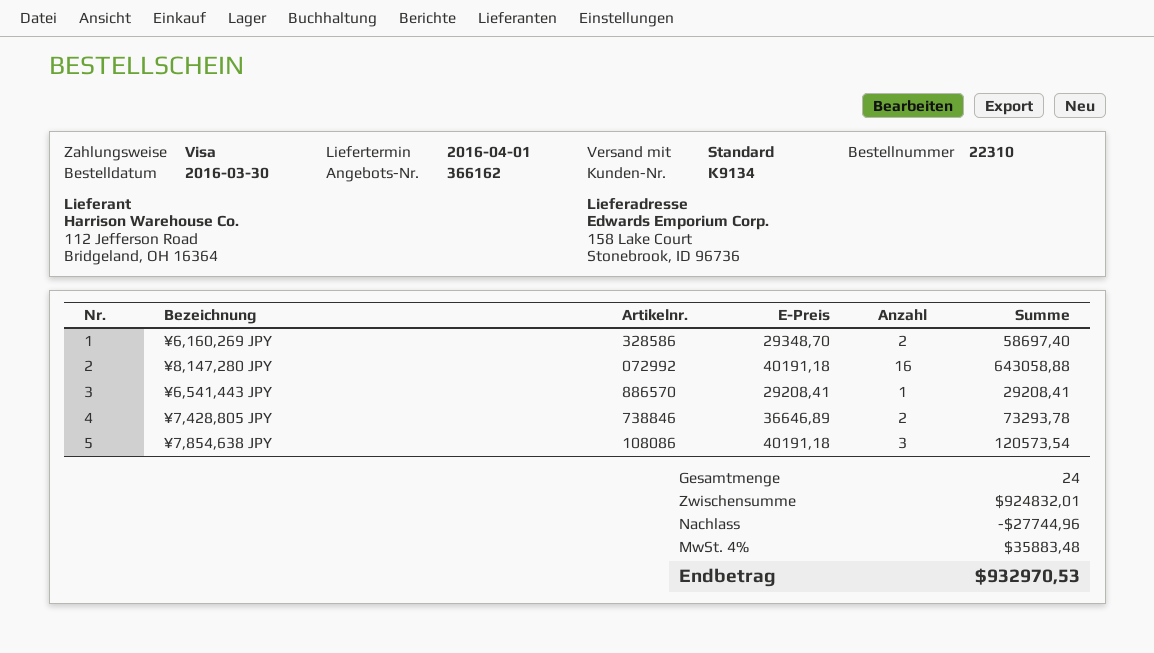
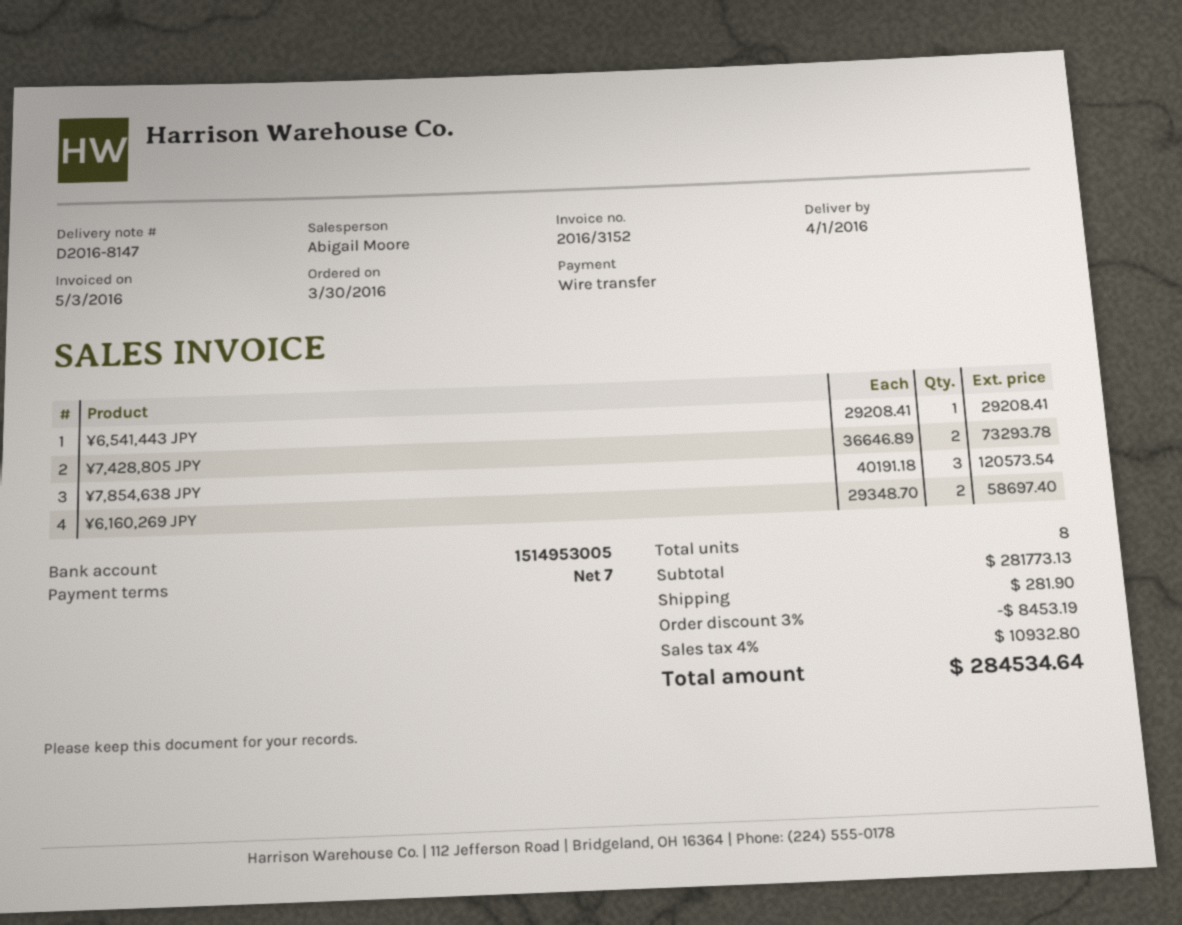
payment method: Visa -> bank transfer
¥8,147,280 JPY: 16 x 40191.18 = 643058.88 -> none
total quantity: 24 -> 8
subtotal: 924832.01 -> 281773.13
discount: 27744.96 -> 8453.19
shipping: none -> 281.90
tax: 4% = 35883.48 -> 4% = 10932.80
total: 932970.53 -> 284534.64

